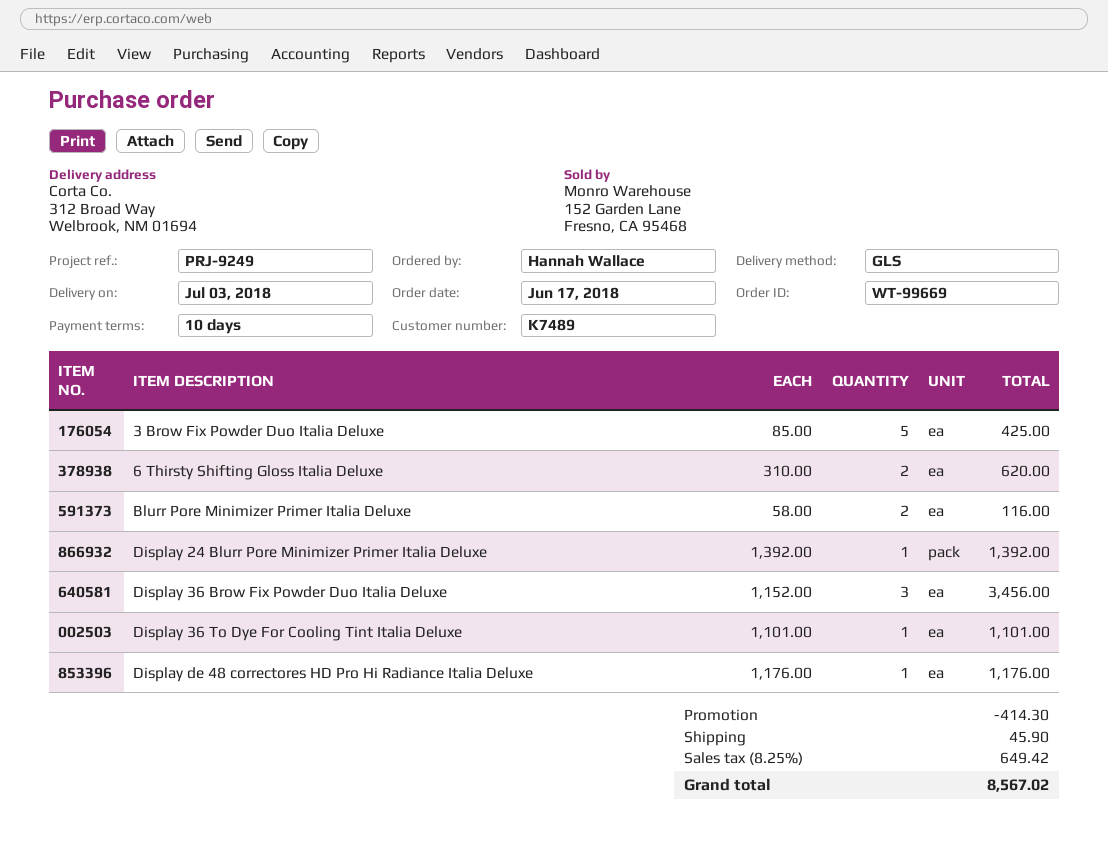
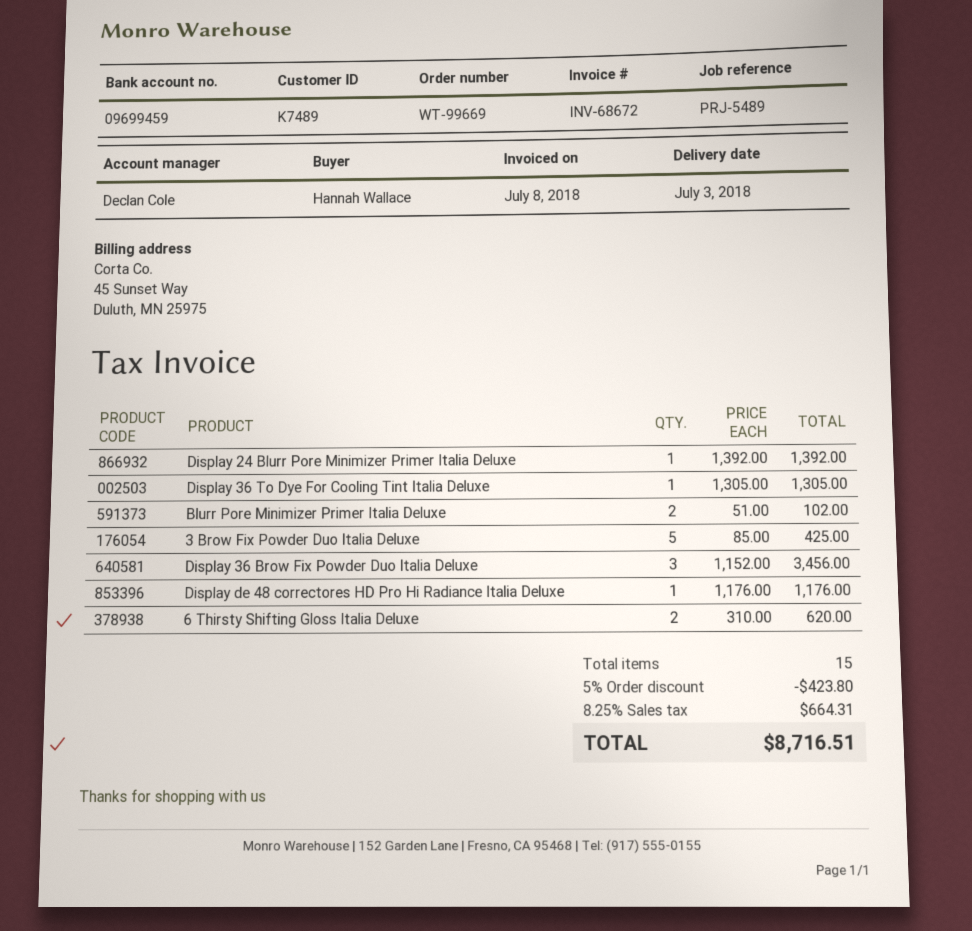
reference: PRJ-9249 -> PRJ-5489
Blurr Pore Minimizer Primer Italia Deluxe: 2 x 58.00 = 116.00 -> 2 x 51.00 = 102.00
Display 36 To Dye For Cooling Tint Italia Deluxe: 1 x 1101.00 = 1101.00 -> 1 x 1305.00 = 1305.00
discount: 414.30 -> 423.80
shipping: 45.90 -> none
tax: 8.25% = 649.42 -> 8.25% = 664.31
total: 8567.02 -> 8716.51

